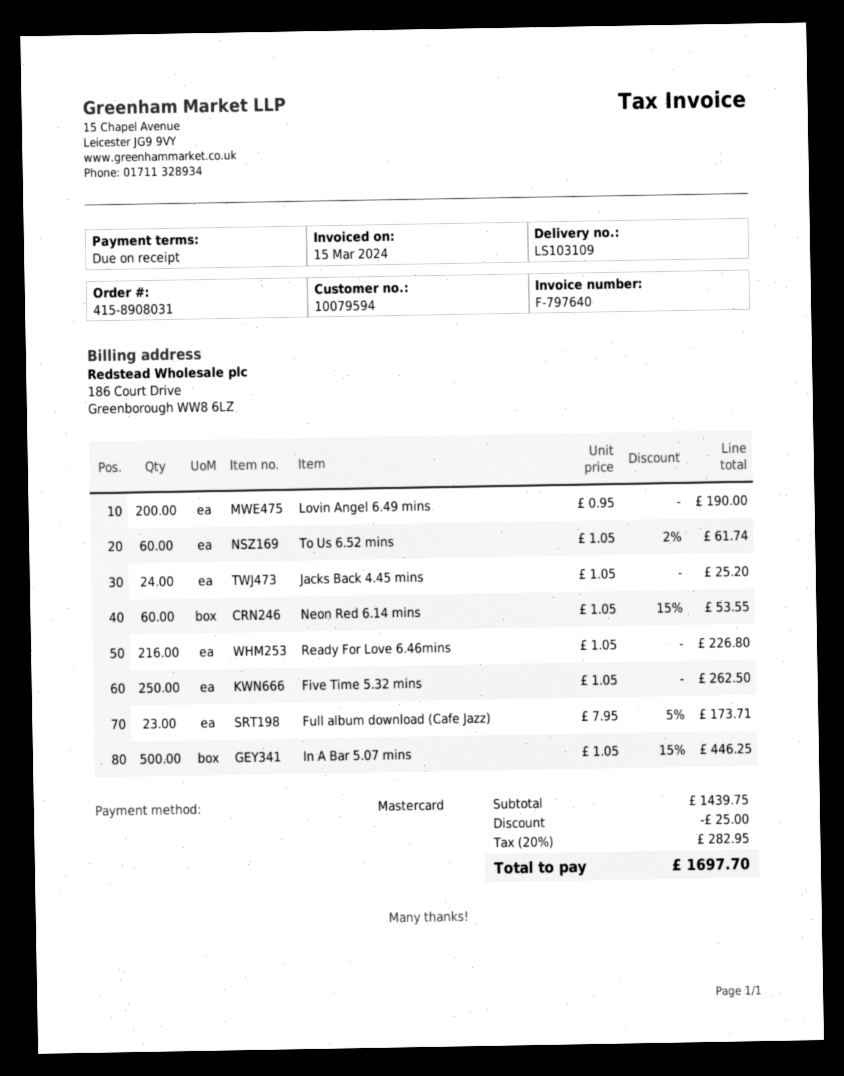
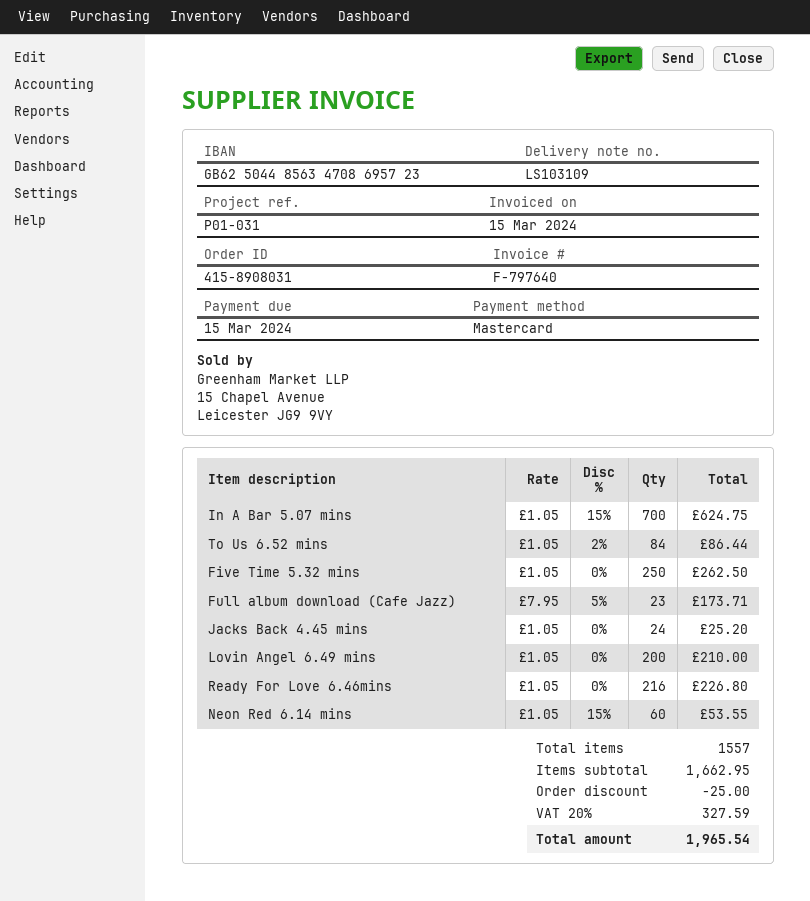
Lovin Angel 6.49 mins: 200 x 0.95 = 190.00 -> 200 x 1.05 = 210.00
To Us 6.52 mins: 60 x 1.05 - 2% = 61.74 -> 84 x 1.05 - 2% = 86.44
In A Bar 5.07 mins: 500 x 1.05 - 15% = 446.25 -> 700 x 1.05 - 15% = 624.75
subtotal: 1439.75 -> 1662.95
tax: 20% = 282.95 -> 20% = 327.59
total: 1697.70 -> 1965.54

